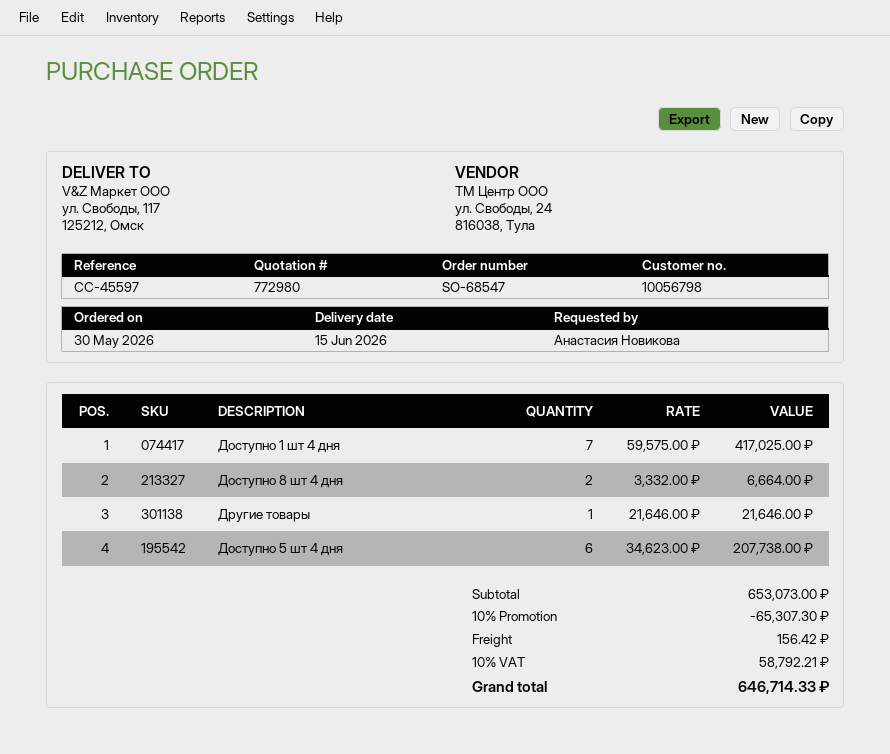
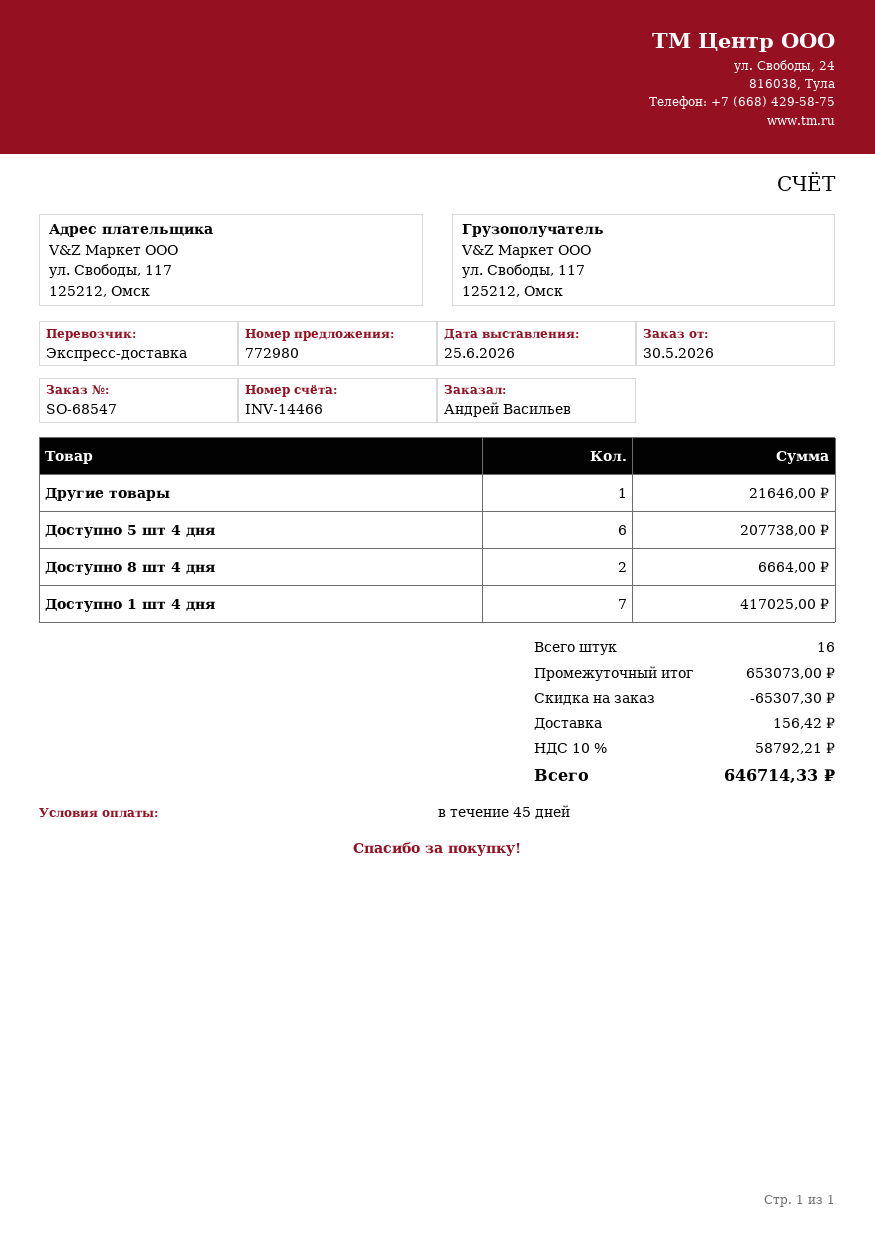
ordered by: Анастасия Новикова -> Андрей Васильев

